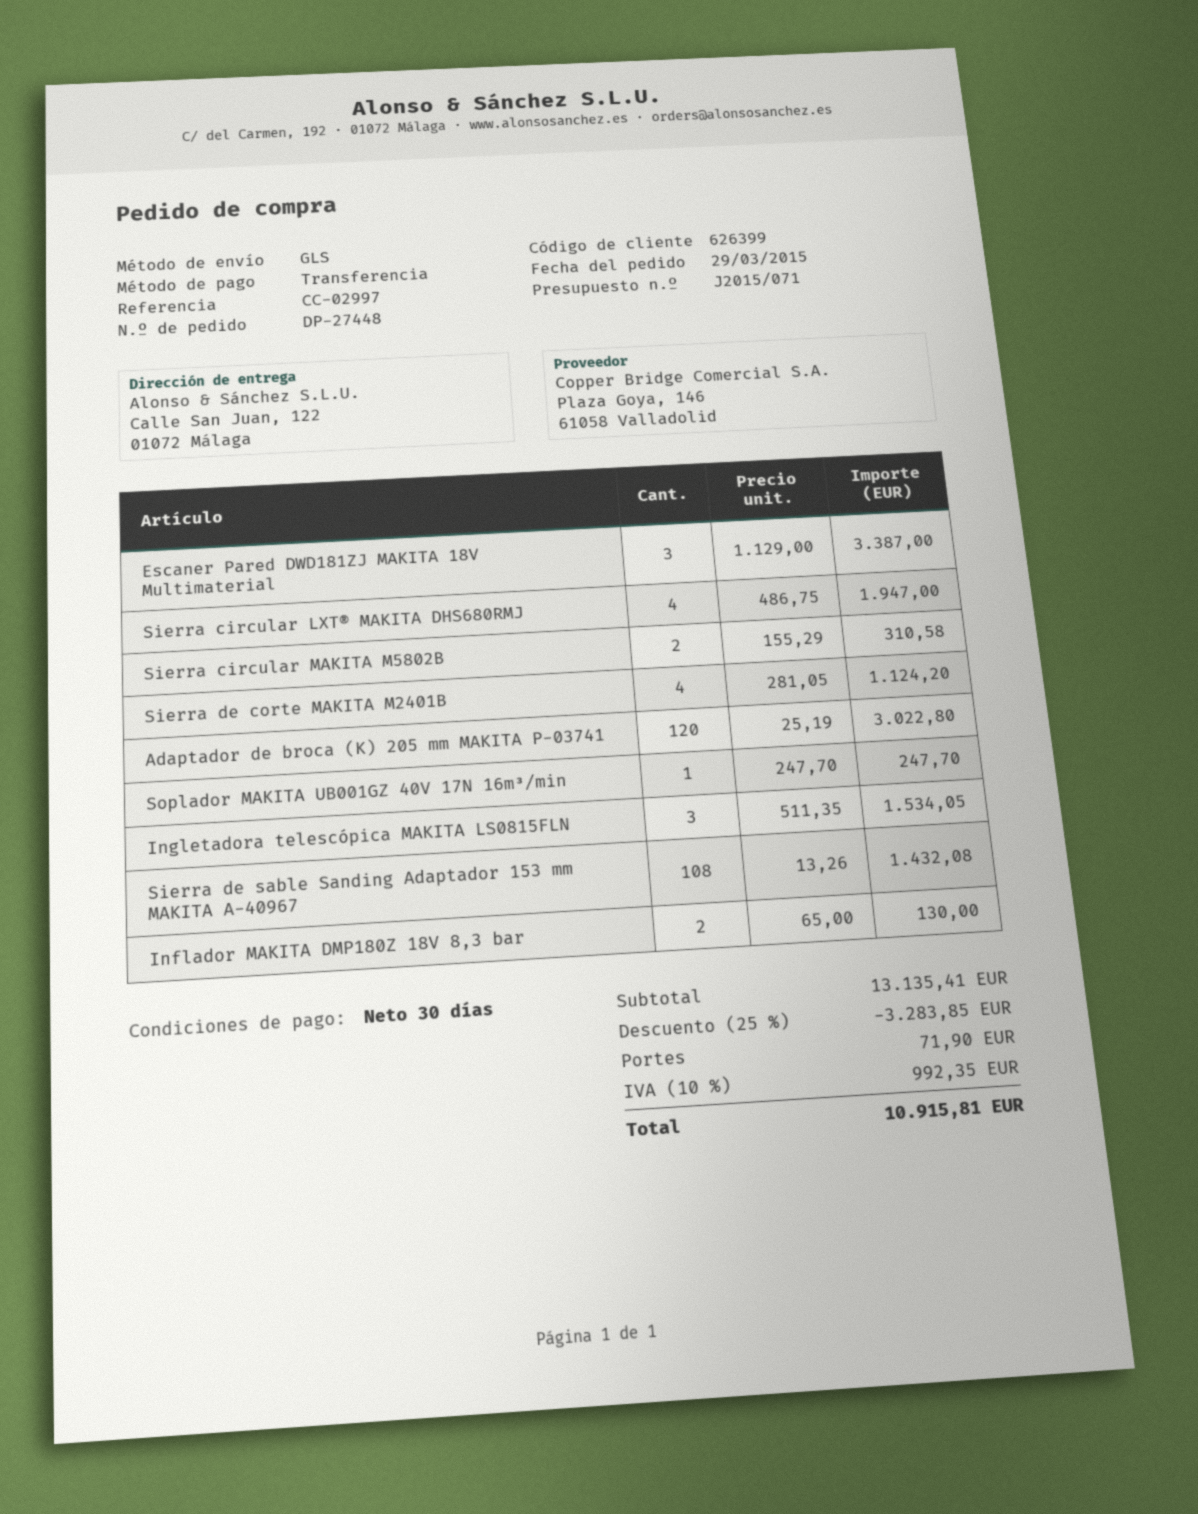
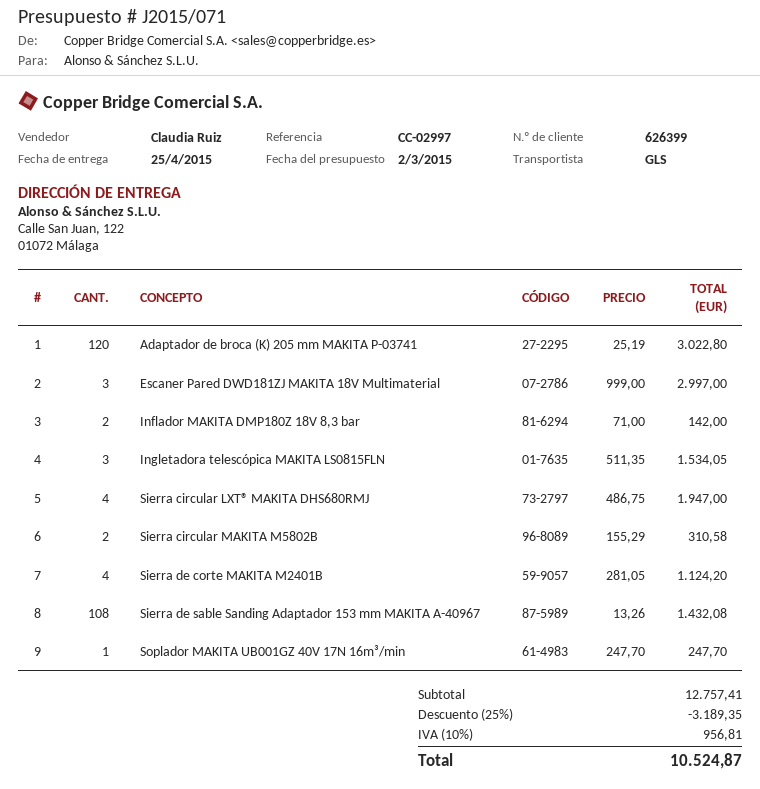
Escaner Pared DWD181ZJ MAKITA 18V Multimaterial: 3 x 1129.00 = 3387.00 -> 3 x 999.00 = 2997.00
Inflador MAKITA DMP180Z 18V 8,3 bar: 2 x 65.00 = 130.00 -> 2 x 71.00 = 142.00
subtotal: 13135.41 -> 12757.41
discount: 25% = 3283.85 -> 25% = 3189.35
shipping: 71.90 -> none
tax: 10% = 992.35 -> 10% = 956.81
total: 10915.81 -> 10524.87

